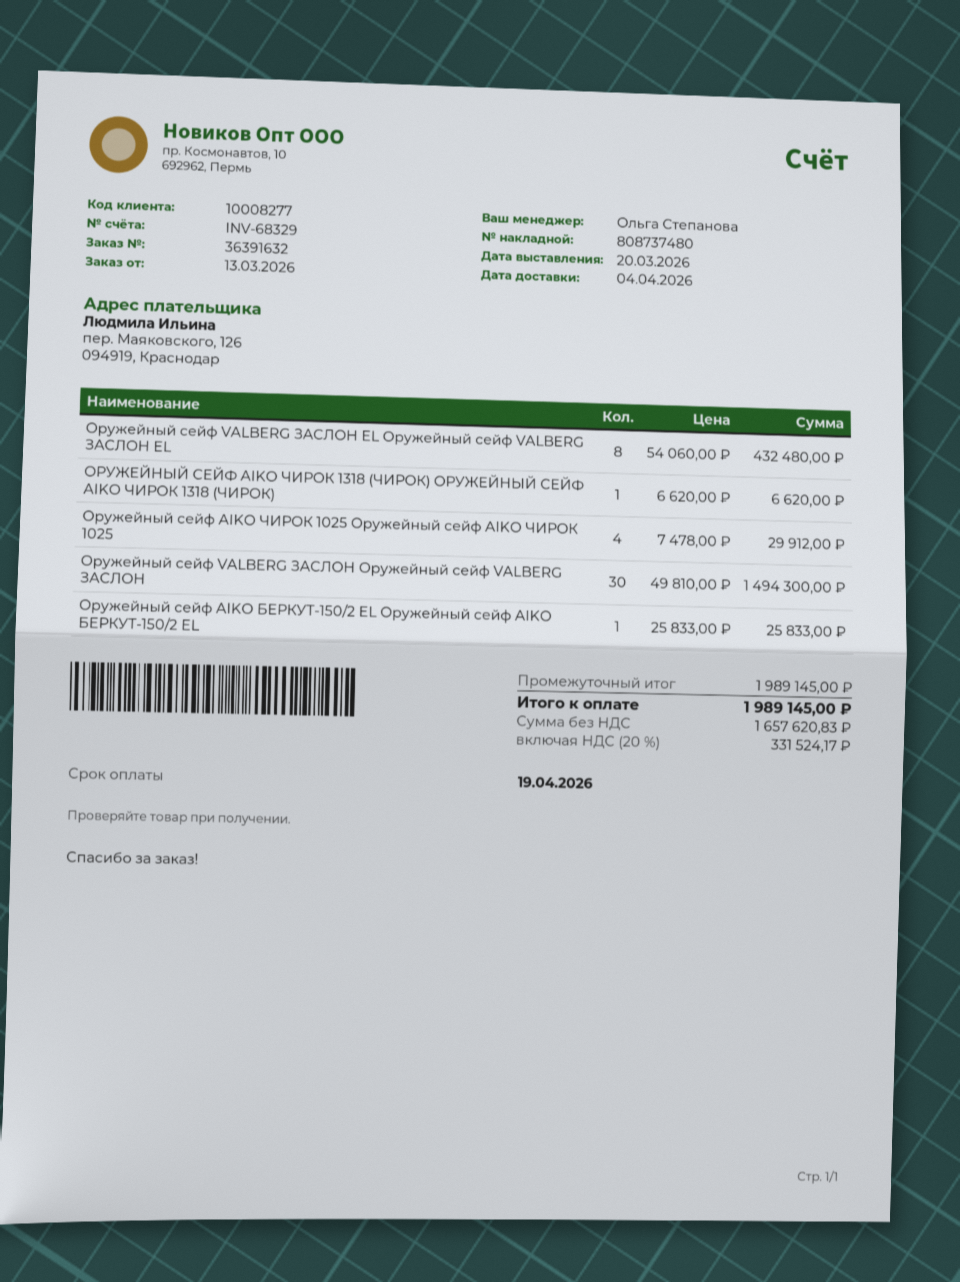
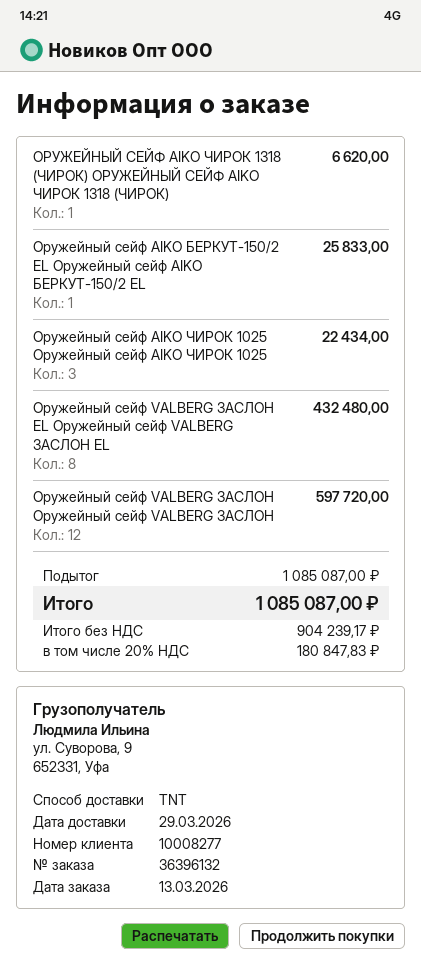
order number: 36391632 -> 36396132
delivery date: 2026-04-04 -> 2026-03-29
Оружейный сейф AIKO ЧИРОК 1025 Оружейный сейф AIKO ЧИРОК 1025: 4 for 29912.00 -> 3 for 22434.00
Оружейный сейф VALBERG ЗАСЛОН Оружейный сейф VALBERG ЗАСЛОН: 30 for 1494300.00 -> 12 for 597720.00
subtotal: 1989145.00 -> 1085087.00
net: 1657620.83 -> 904239.17
tax: 20% = 331524.17 -> 20% = 180847.83
total: 1989145.00 -> 1085087.00

